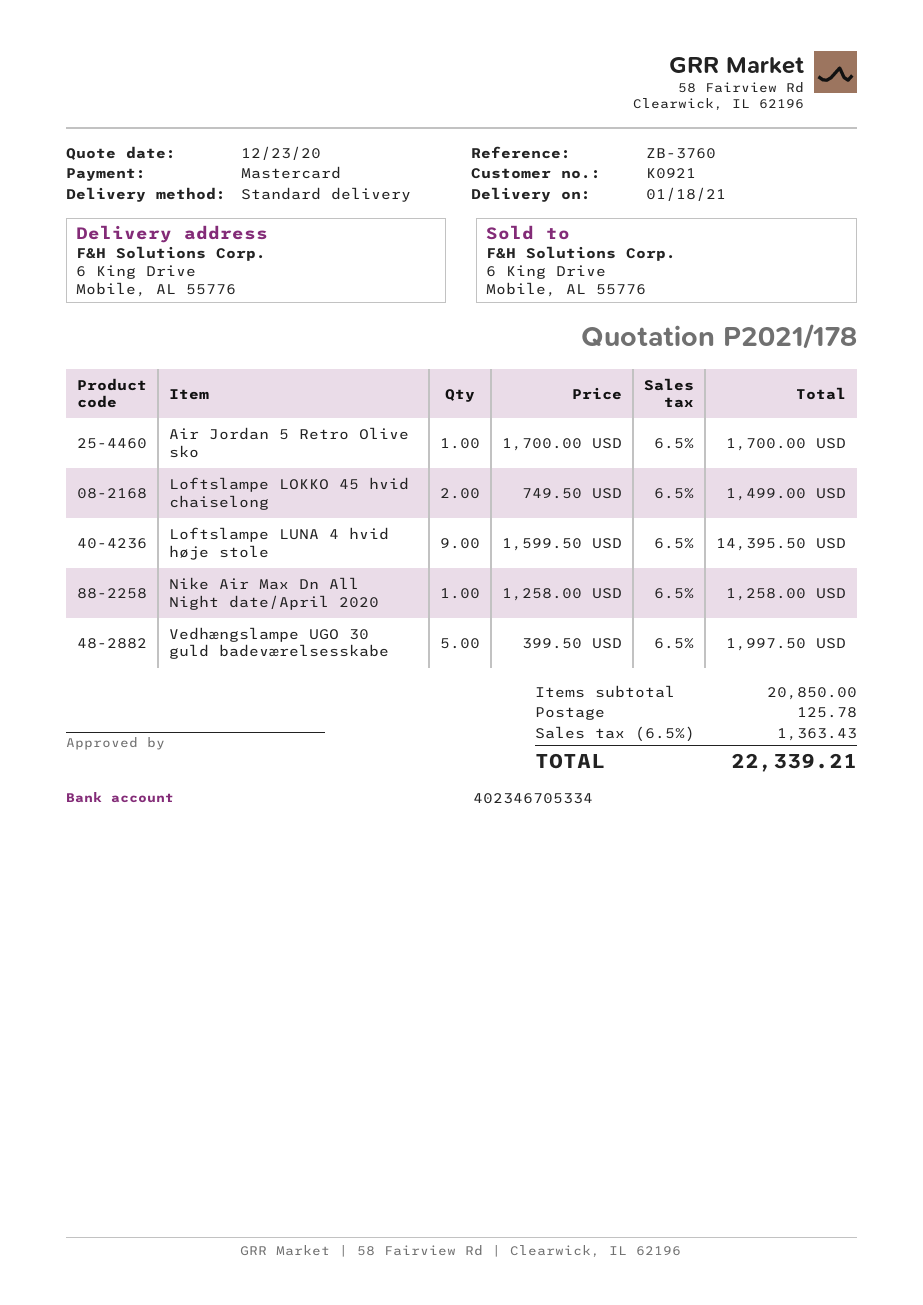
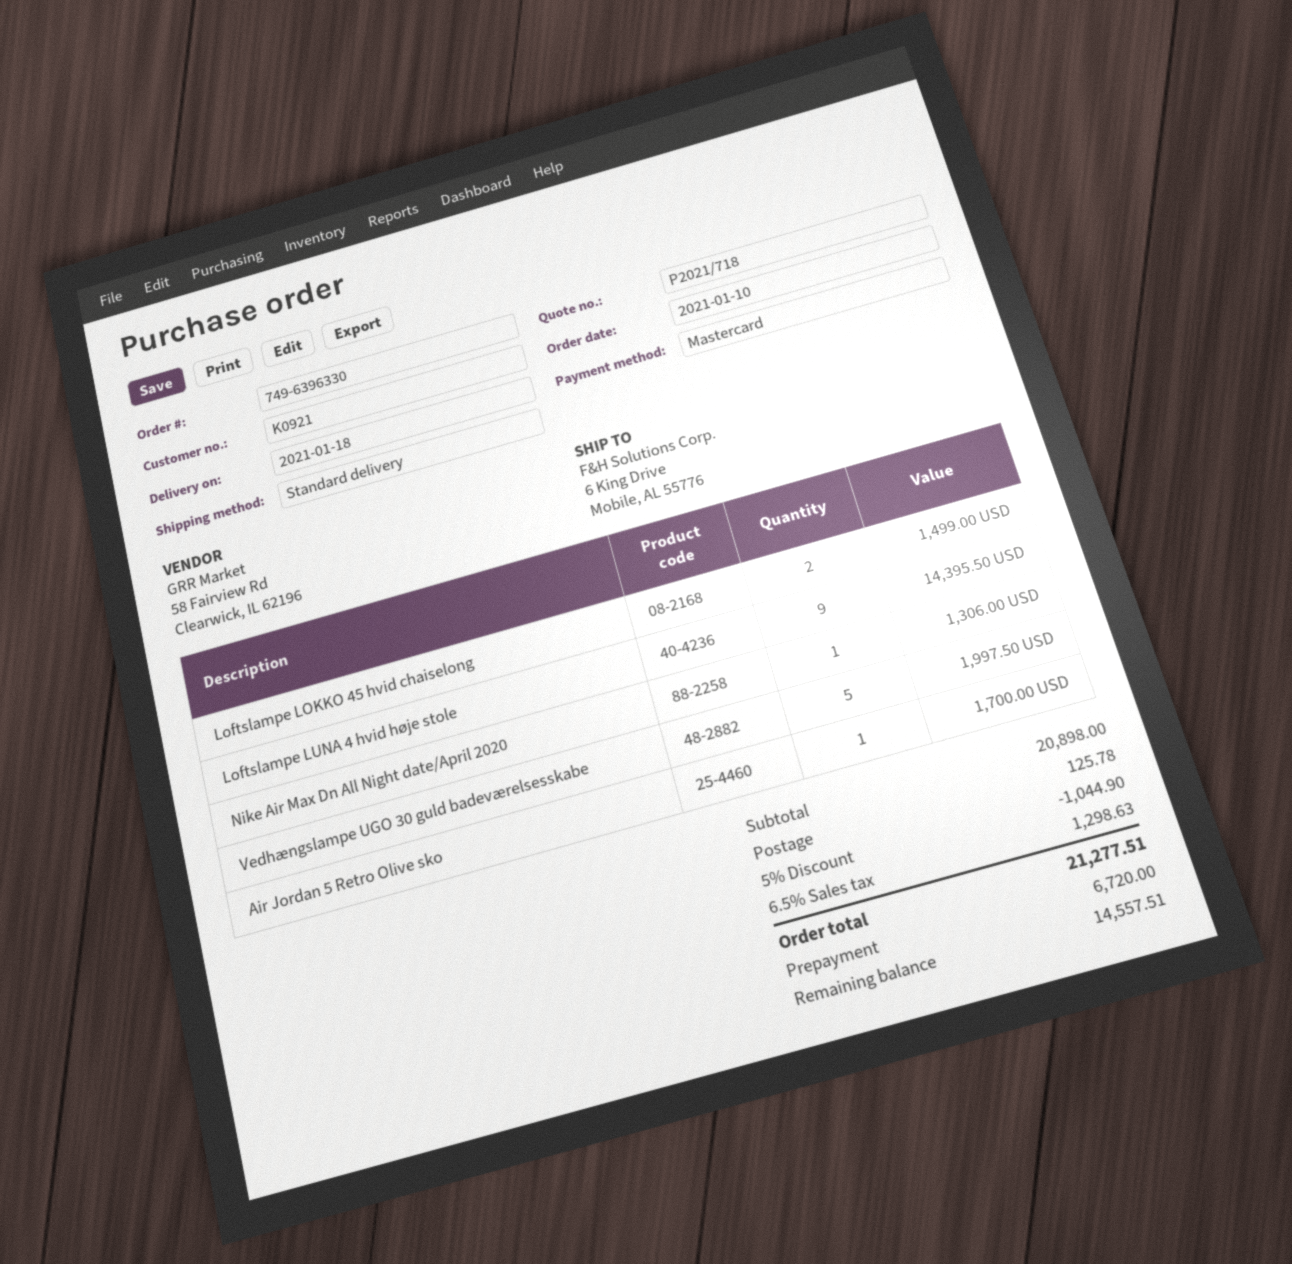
quote number: P2021/178 -> P2021/718
Nike Air Max Dn All Night date/April 2020: 1 for 1258.00 -> 1 for 1306.00
subtotal: 20850.00 -> 20898.00
discount: none -> 5% = 1044.90
tax: 6.5% = 1363.43 -> 6.5% = 1298.63
total: 22339.21 -> 21277.51

